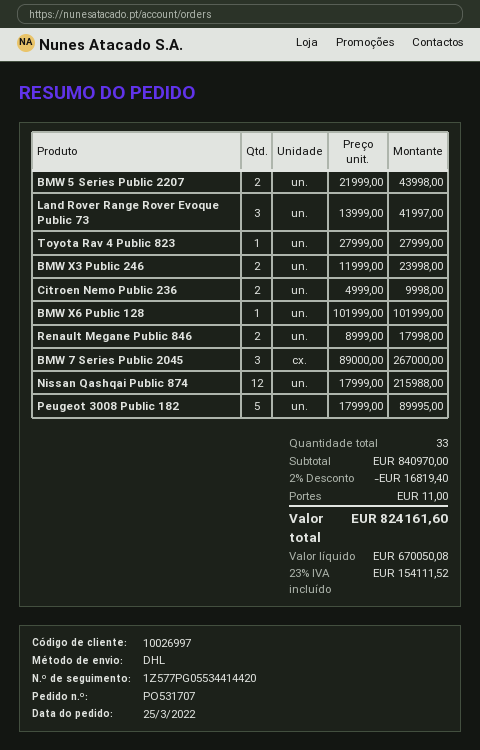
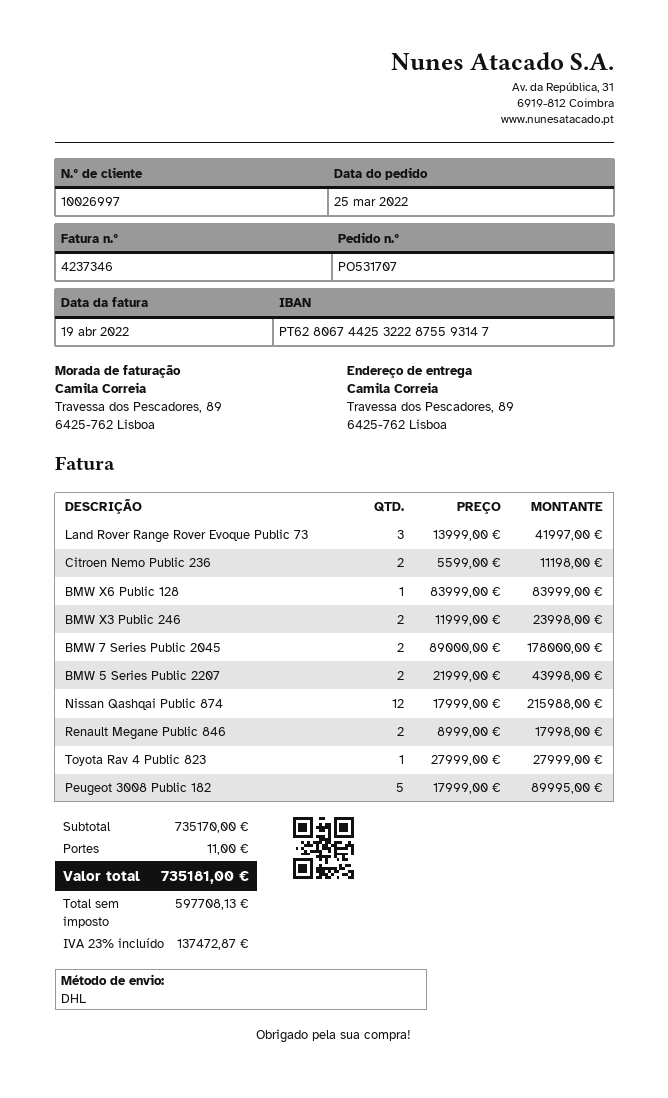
Citroen Nemo Public 236: 2 x 4999.00 = 9998.00 -> 2 x 5599.00 = 11198.00
BMW X6 Public 128: 1 x 101999.00 = 101999.00 -> 1 x 83999.00 = 83999.00
BMW 7 Series Public 2045: 3 x 89000.00 = 267000.00 -> 2 x 89000.00 = 178000.00
subtotal: 840970.00 -> 735170.00
discount: 2% = 16819.40 -> none
net: 670050.08 -> 597708.13
tax: 23% = 154111.52 -> 23% = 137472.87
total: 824161.60 -> 735181.00

